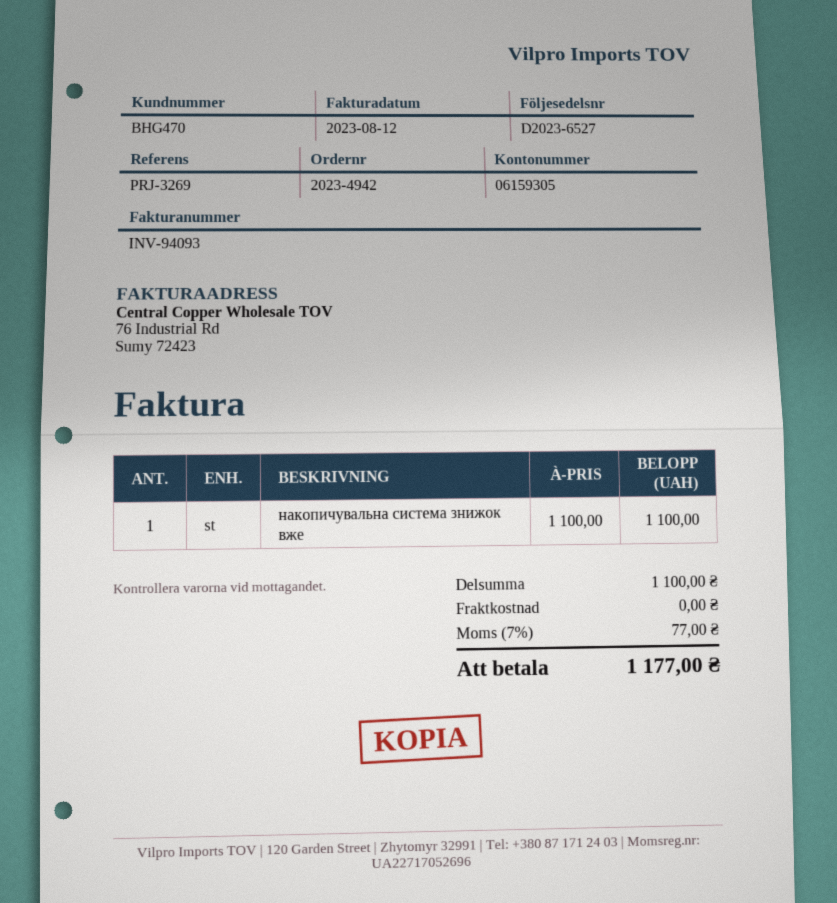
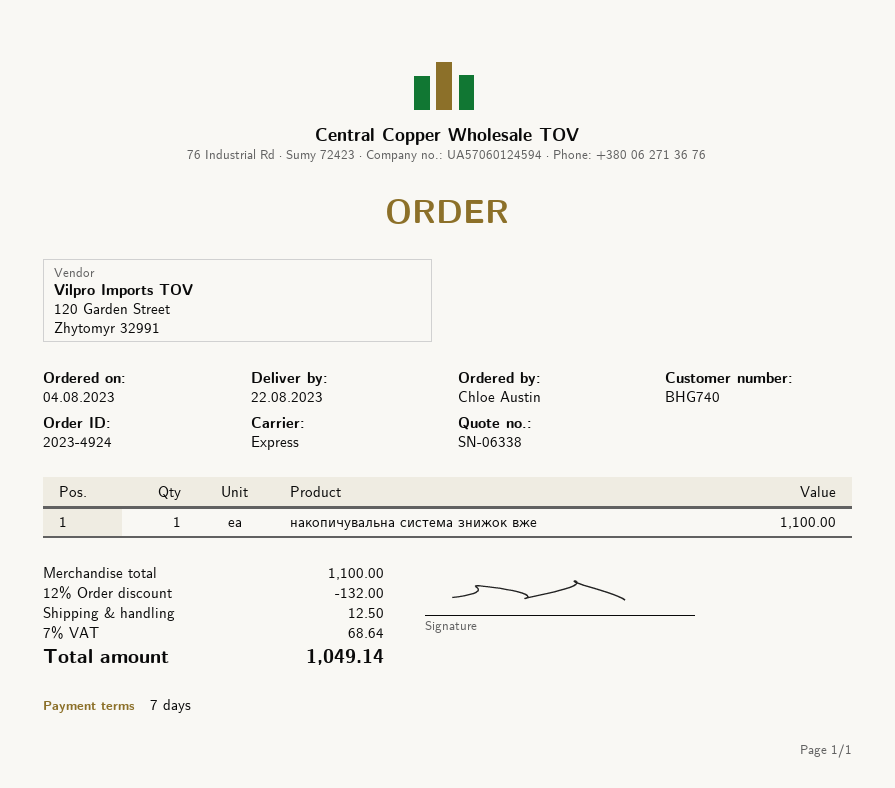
order number: 2023-4942 -> 2023-4924
customer number: BHG470 -> BHG740
discount: none -> 12% = 132.00
shipping: 0.00 -> 12.50
tax: 7% = 77.00 -> 7% = 68.64
total: 1177.00 -> 1049.14

